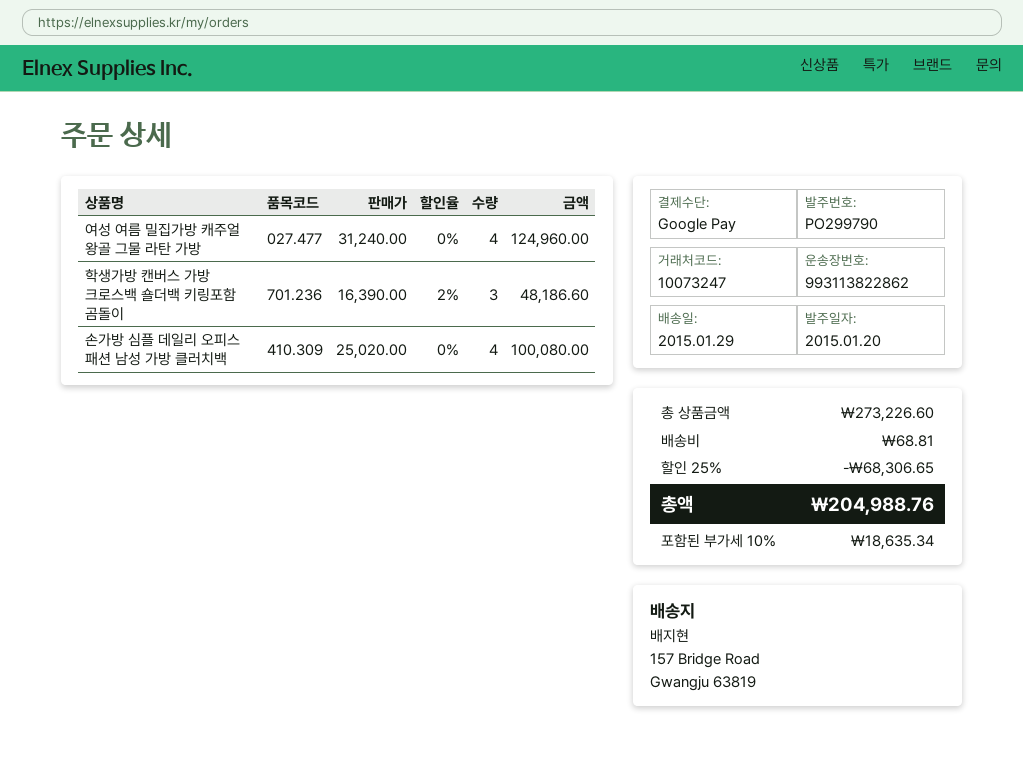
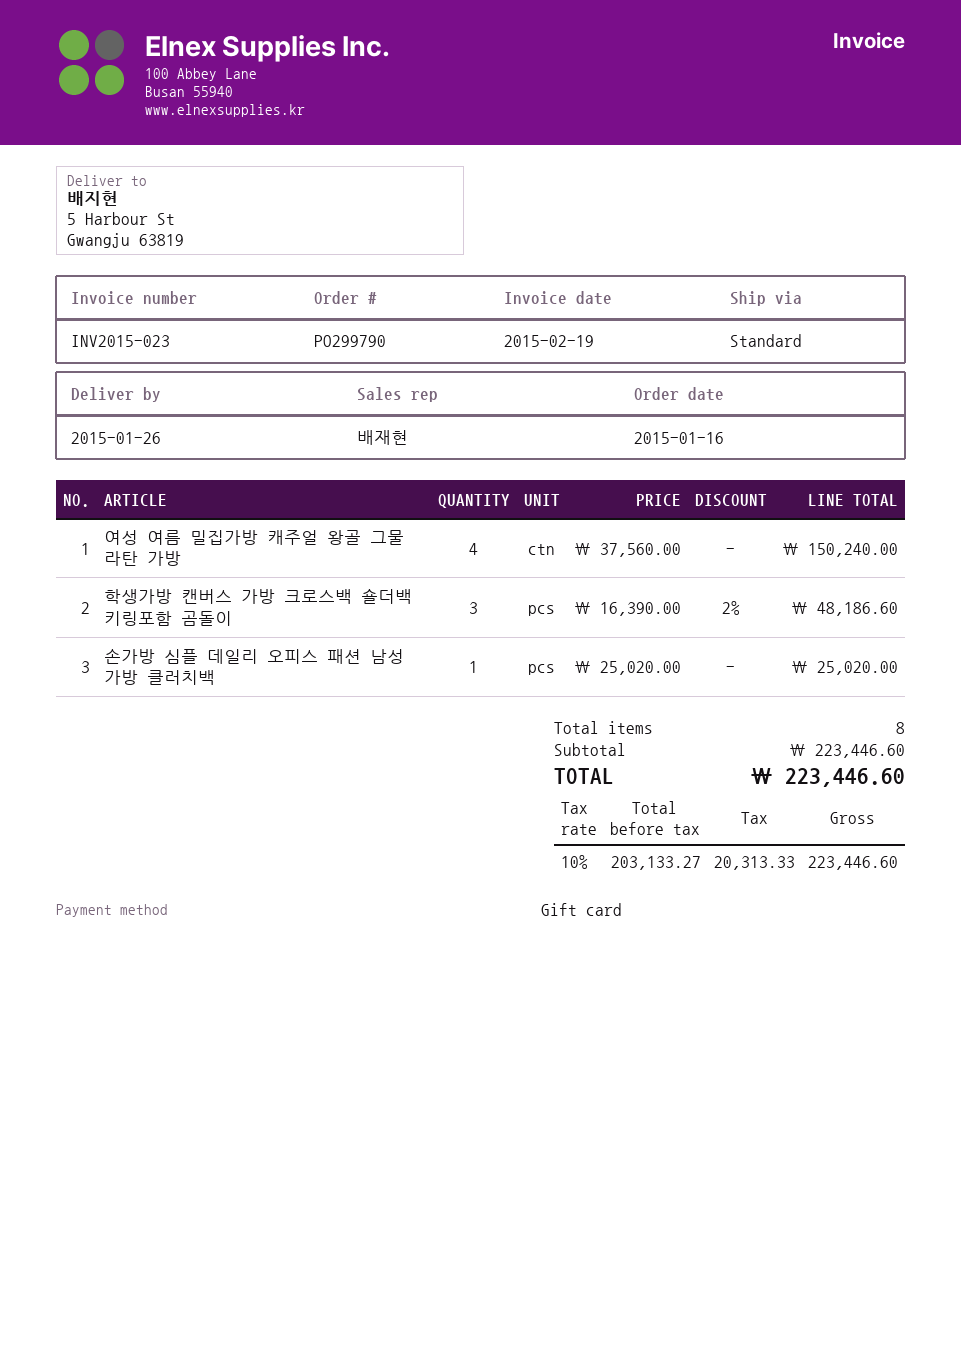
order date: 2015-01-20 -> 2015-01-16
delivery date: 2015-01-29 -> 2015-01-26
payment method: Google Pay -> gift card
ship to: 157 Bridge Road, Gwangju 63819 -> 5 Harbour St, Gwangju 63819
여성 여름 밀집가방 캐주얼 왕골 그물 라탄 가방: 4 x 31240.00 = 124960.00 -> 4 x 37560.00 = 150240.00
손가방 심플 데일리 오피스 패션 남성 가방 클러치백: 4 x 25020.00 = 100080.00 -> 1 x 25020.00 = 25020.00
subtotal: 273226.60 -> 223446.60
discount: 25% = 68306.65 -> none
shipping: 68.81 -> none
tax: 10% = 18635.34 -> 10% = 20313.33
total: 204988.76 -> 223446.60

